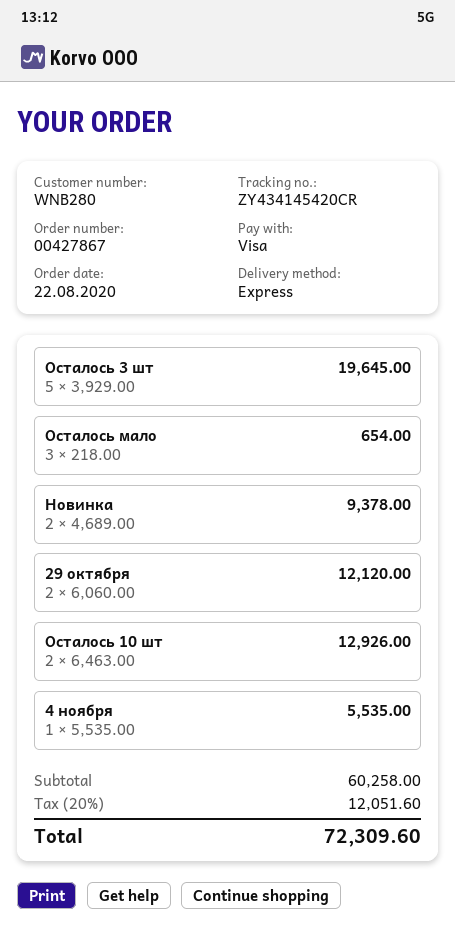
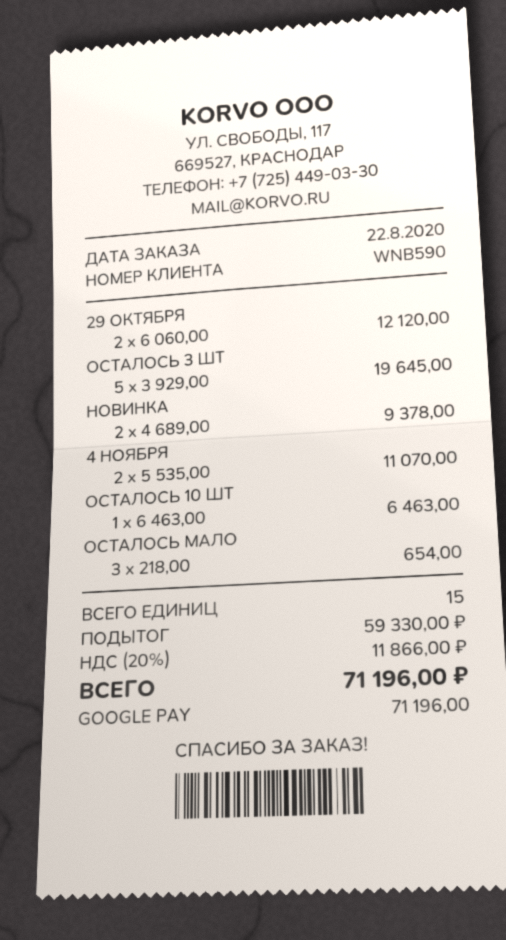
customer number: WNB280 -> WNB590
payment method: Visa -> Google Pay
Осталось 10 шт: 2 x 6463.00 = 12926.00 -> 1 x 6463.00 = 6463.00
4 ноября: 1 x 5535.00 = 5535.00 -> 2 x 5535.00 = 11070.00
subtotal: 60258.00 -> 59330.00
tax: 20% = 12051.60 -> 20% = 11866.00
total: 72309.60 -> 71196.00

